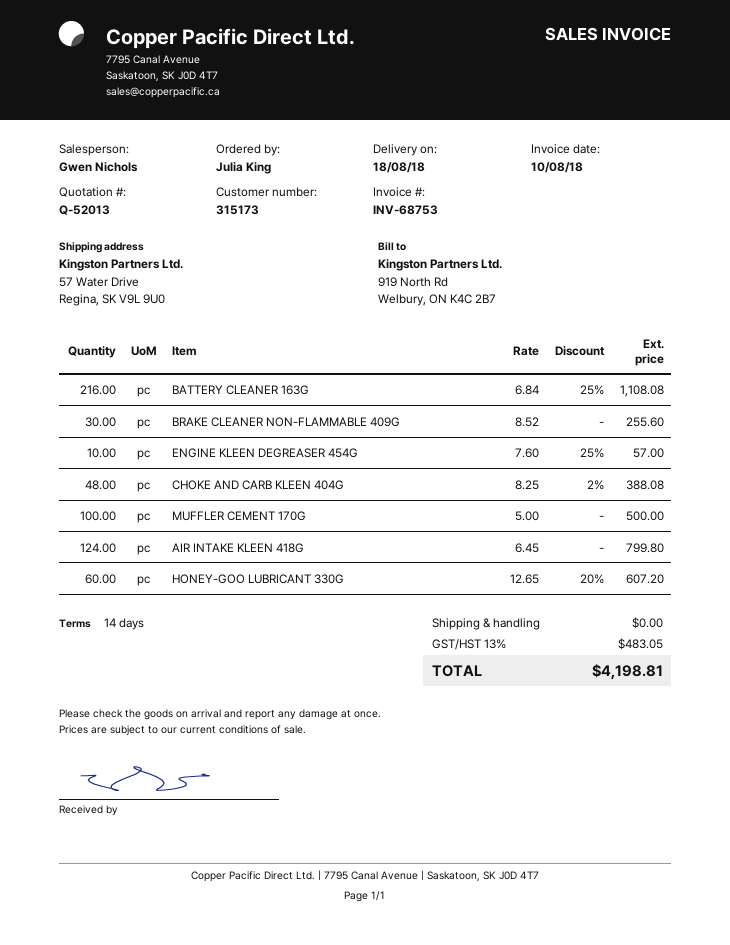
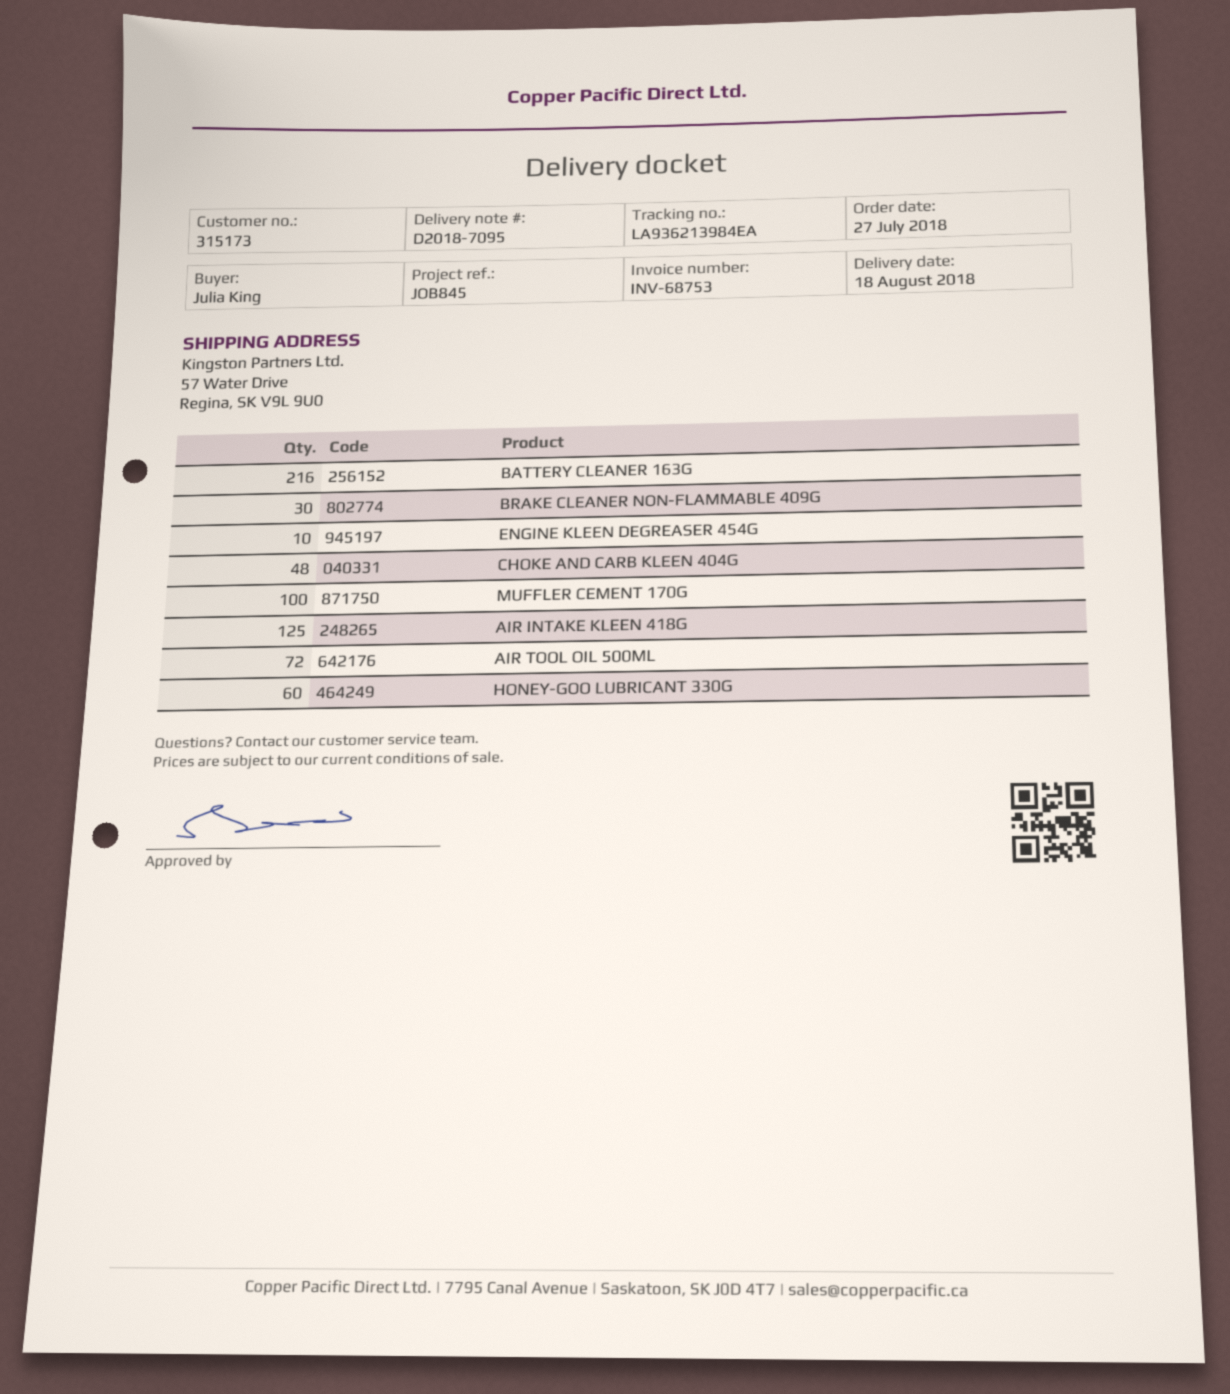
AIR INTAKE KLEEN 418G: 124 -> 125
AIR TOOL OIL 500ML: none -> 72

